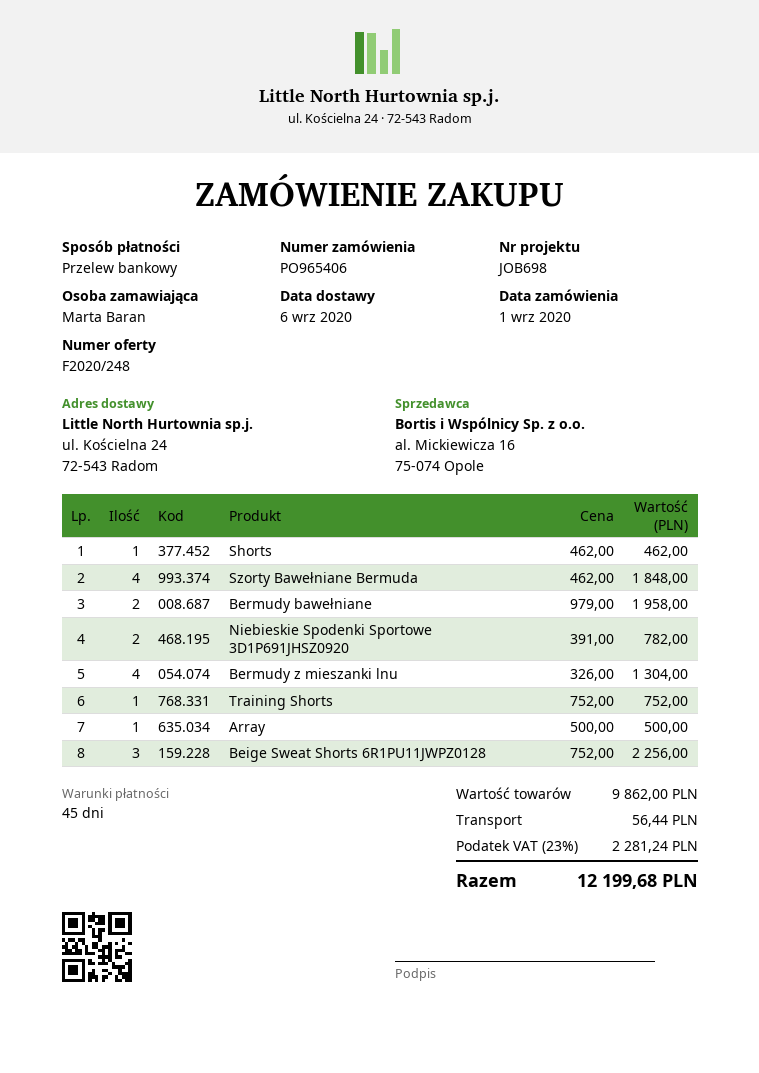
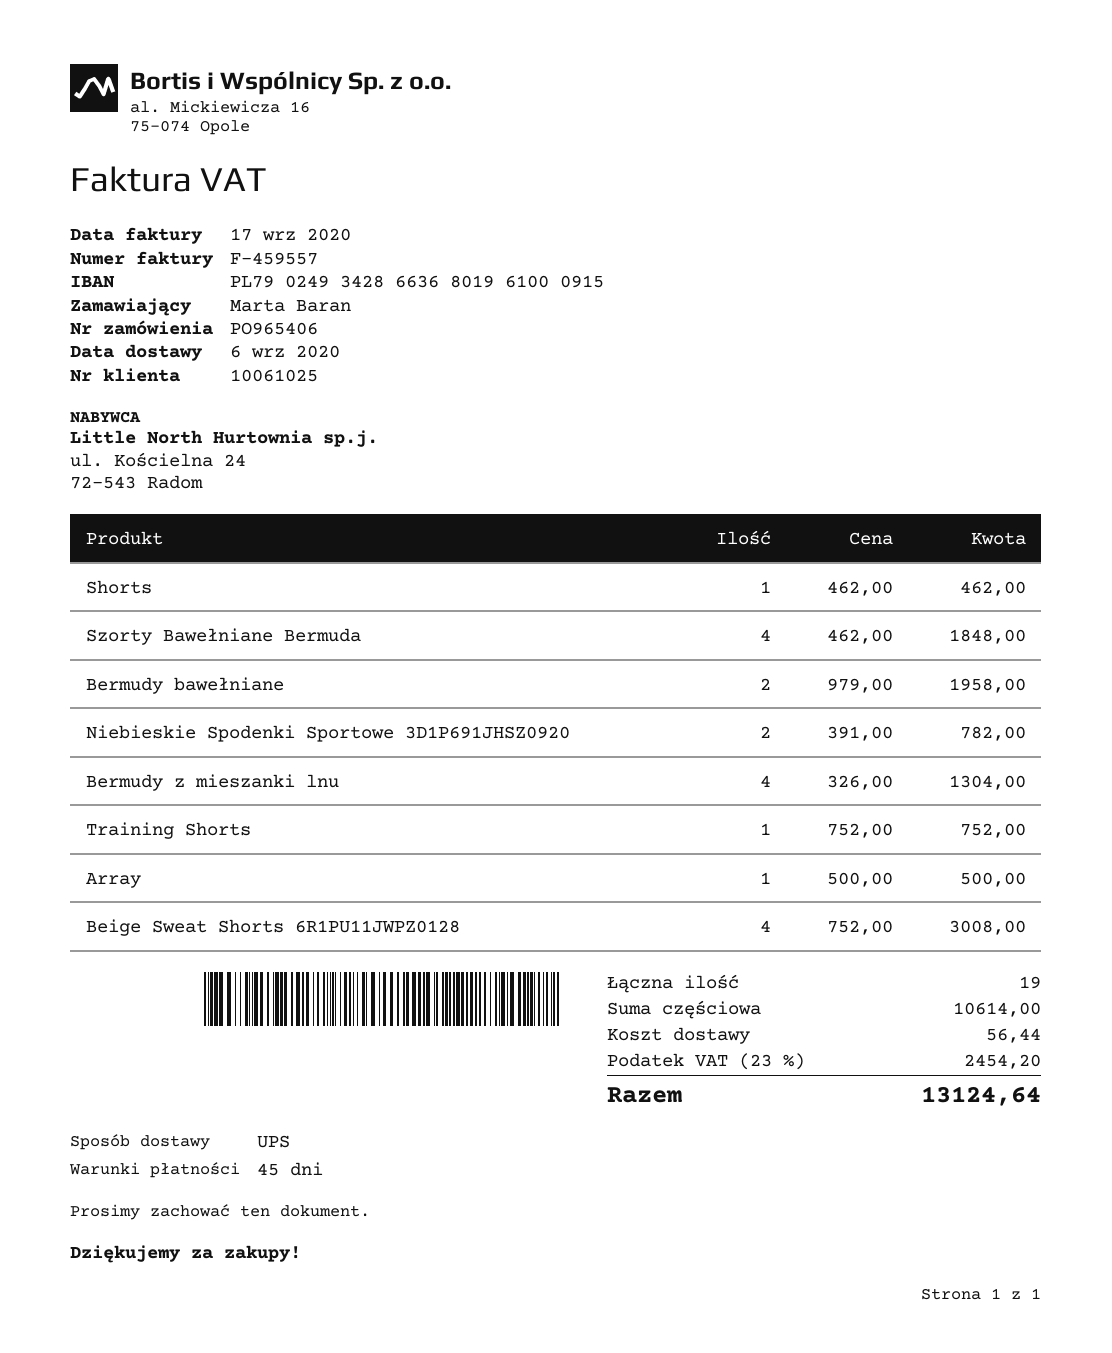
Beige Sweat Shorts 6R1PU11JWPZ0128: 3 x 752.00 = 2256.00 -> 4 x 752.00 = 3008.00
subtotal: 9862.00 -> 10614.00
tax: 23% = 2281.24 -> 23% = 2454.20
total: 12199.68 -> 13124.64

